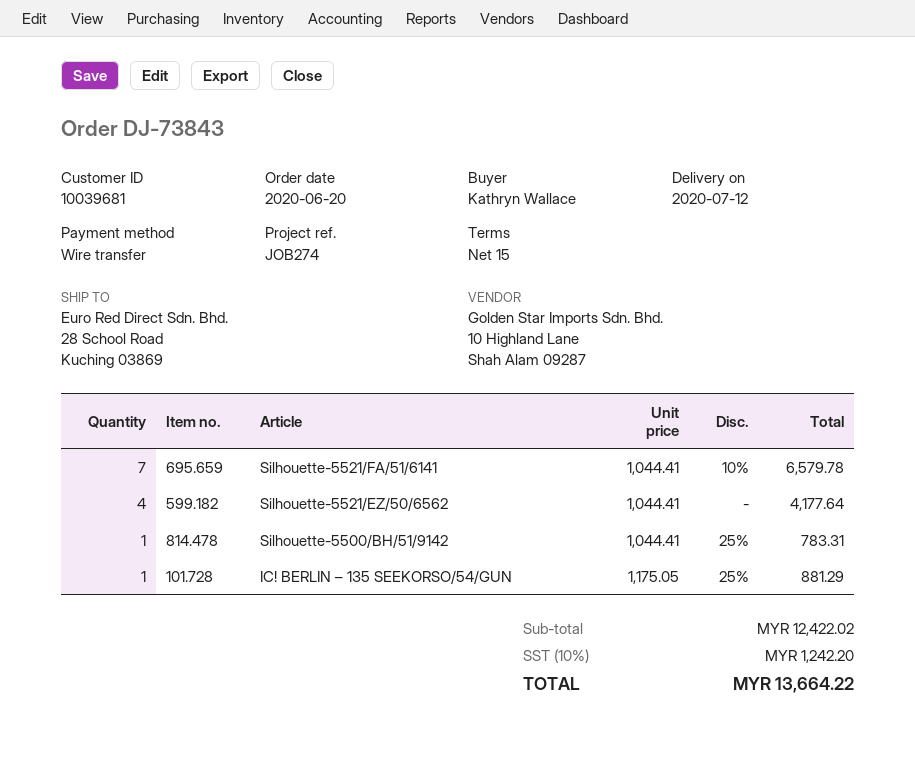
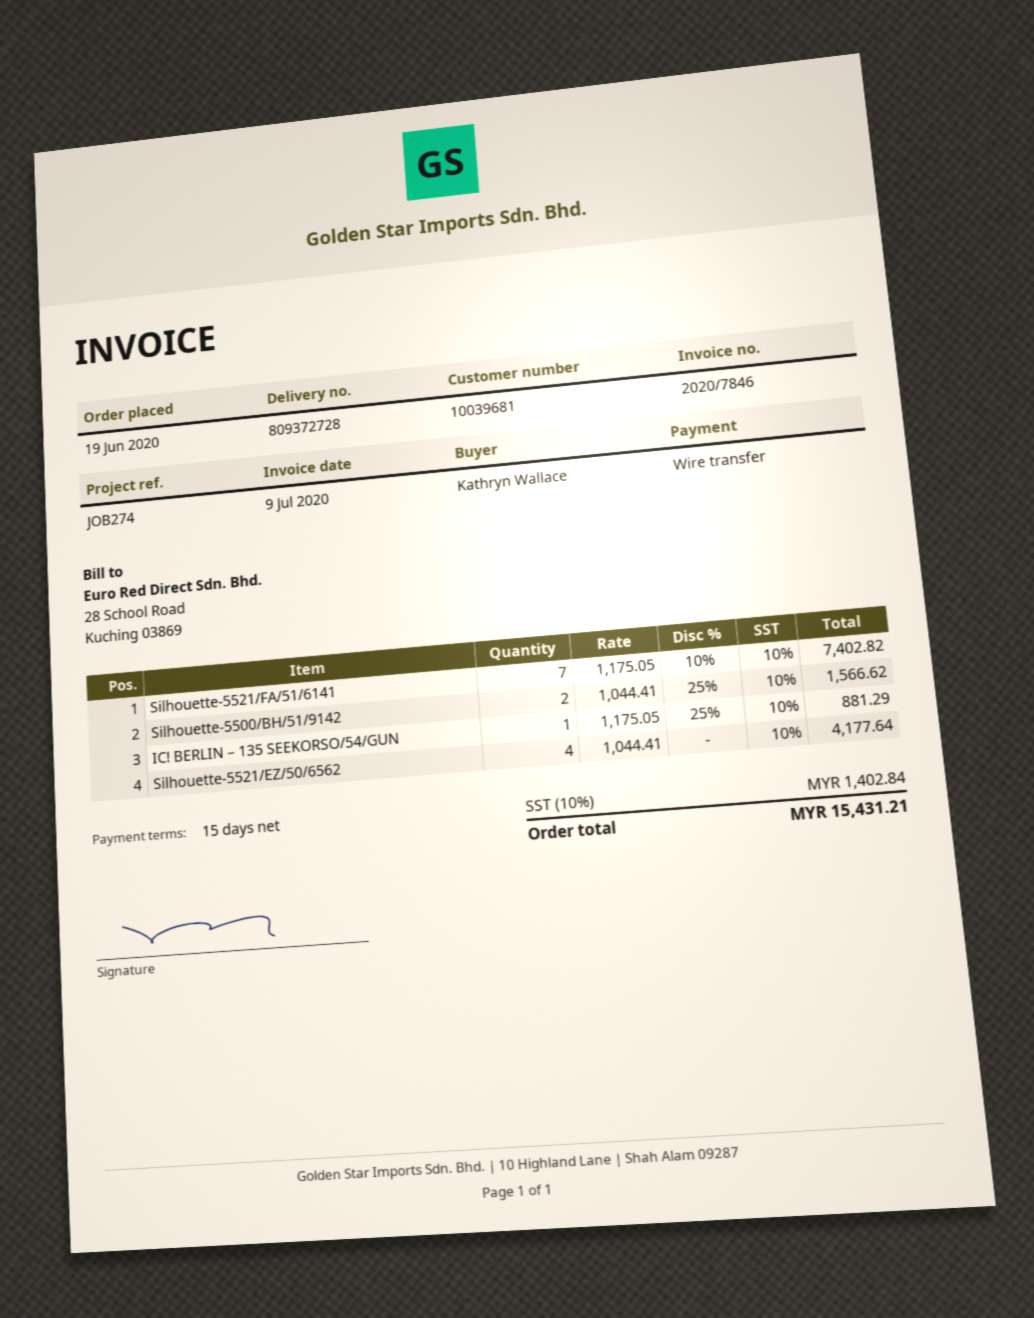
order date: 2020-06-20 -> 2020-06-19
Silhouette-5521/FA/51/6141: 7 x 1044.41 - 10% = 6579.78 -> 7 x 1175.05 - 10% = 7402.82
Silhouette-5500/BH/51/9142: 1 x 1044.41 - 25% = 783.31 -> 2 x 1044.41 - 25% = 1566.62
tax: 10% = 1242.20 -> 10% = 1402.84
total: 13664.22 -> 15431.21

